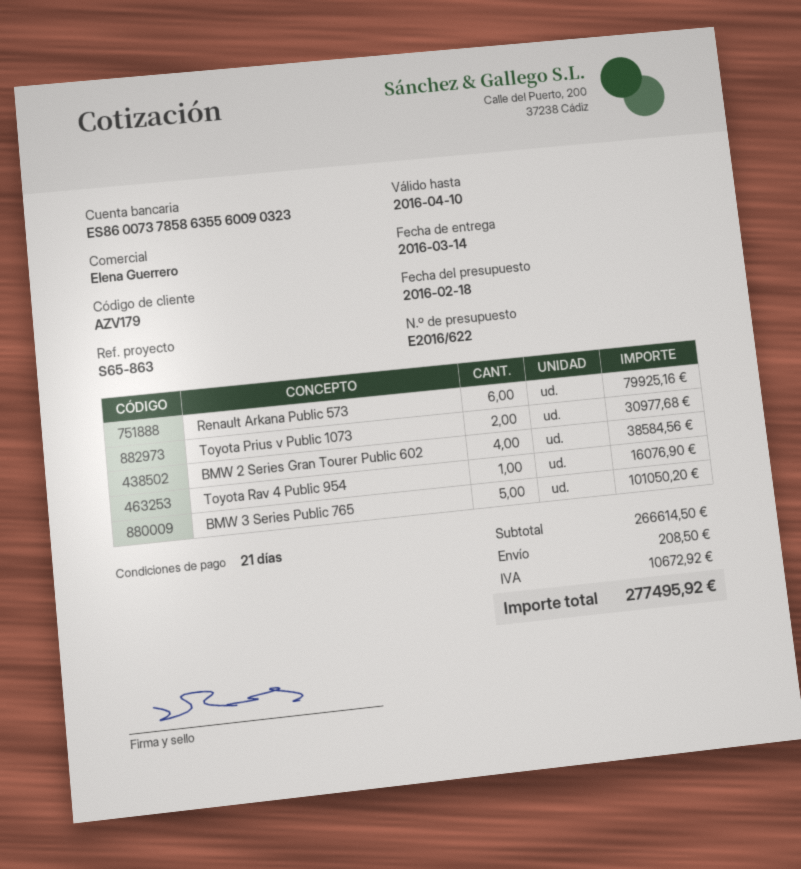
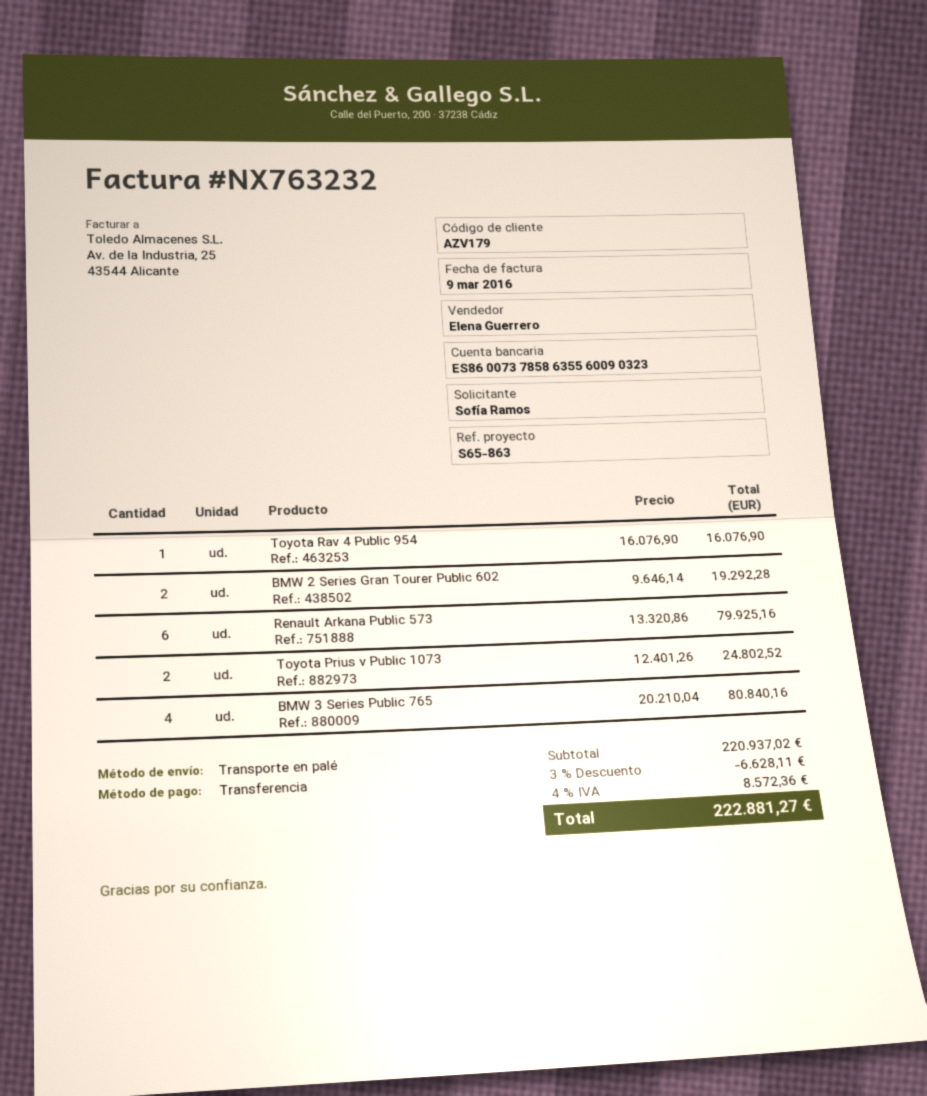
Toyota Prius v Public 1073: 2 for 30977.68 -> 2 for 24802.52
BMW 2 Series Gran Tourer Public 602: 4 for 38584.56 -> 2 for 19292.28
BMW 3 Series Public 765: 5 for 101050.20 -> 4 for 80840.16
subtotal: 266614.50 -> 220937.02
discount: none -> 3% = 6628.11
shipping: 208.50 -> none
tax: 10672.92 -> 8572.36
total: 277495.92 -> 222881.27

